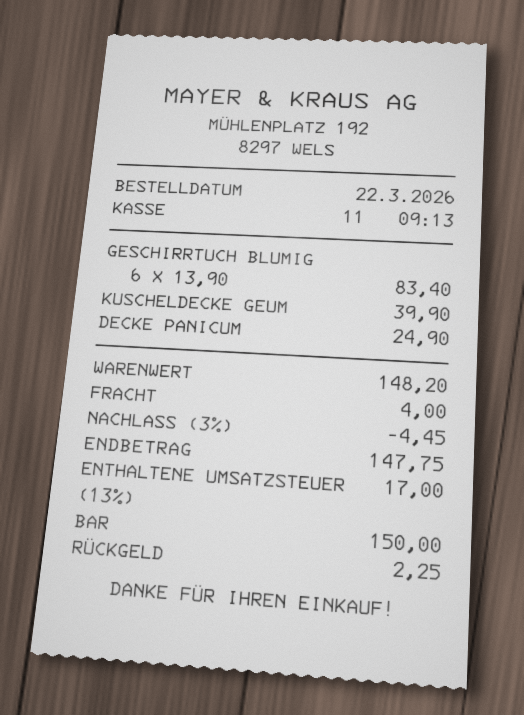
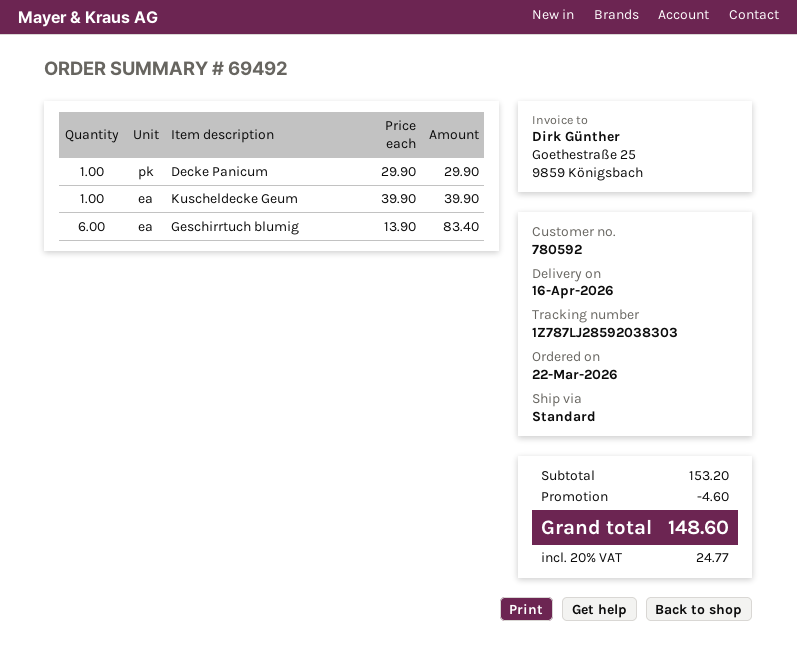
DECKE PANICUM: 1 x 24.90 = 24.90 -> 1 x 29.90 = 29.90
subtotal: 148.20 -> 153.20
discount: 4.45 -> 4.60
shipping: 4.00 -> none
tax: 13% = 17.00 -> 20% = 24.77
total: 147.75 -> 148.60

